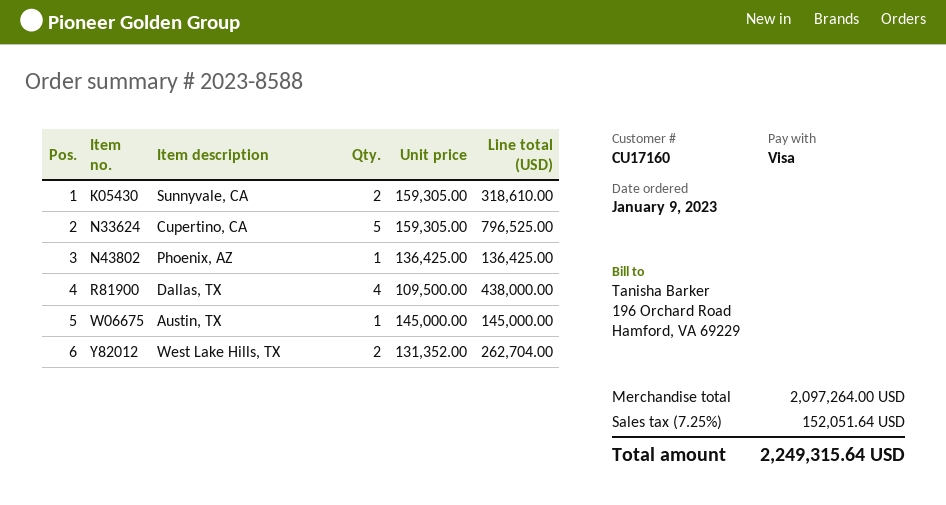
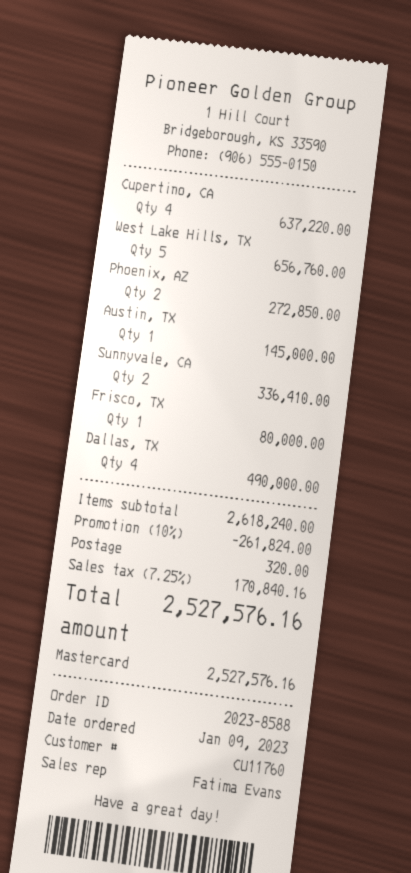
customer number: CU17160 -> CU11760
payment method: Visa -> Mastercard
Sunnyvale, CA: 2 for 318610.00 -> 2 for 336410.00
Cupertino, CA: 5 for 796525.00 -> 4 for 637220.00
Phoenix, AZ: 1 for 136425.00 -> 2 for 272850.00
Dallas, TX: 4 for 438000.00 -> 4 for 490000.00
West Lake Hills, TX: 2 for 262704.00 -> 5 for 656760.00
Frisco, TX: none -> 1 for 80000.00
subtotal: 2097264.00 -> 2618240.00
discount: none -> 10% = 261824.00
shipping: none -> 320.00
tax: 7.25% = 152051.64 -> 7.25% = 170840.16
total: 2249315.64 -> 2527576.16

